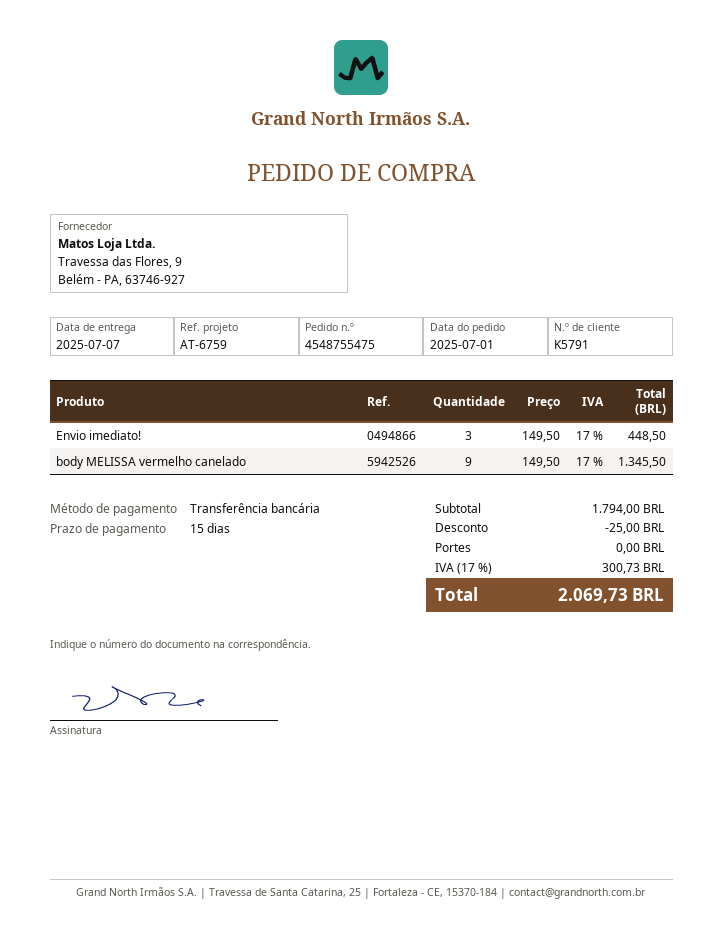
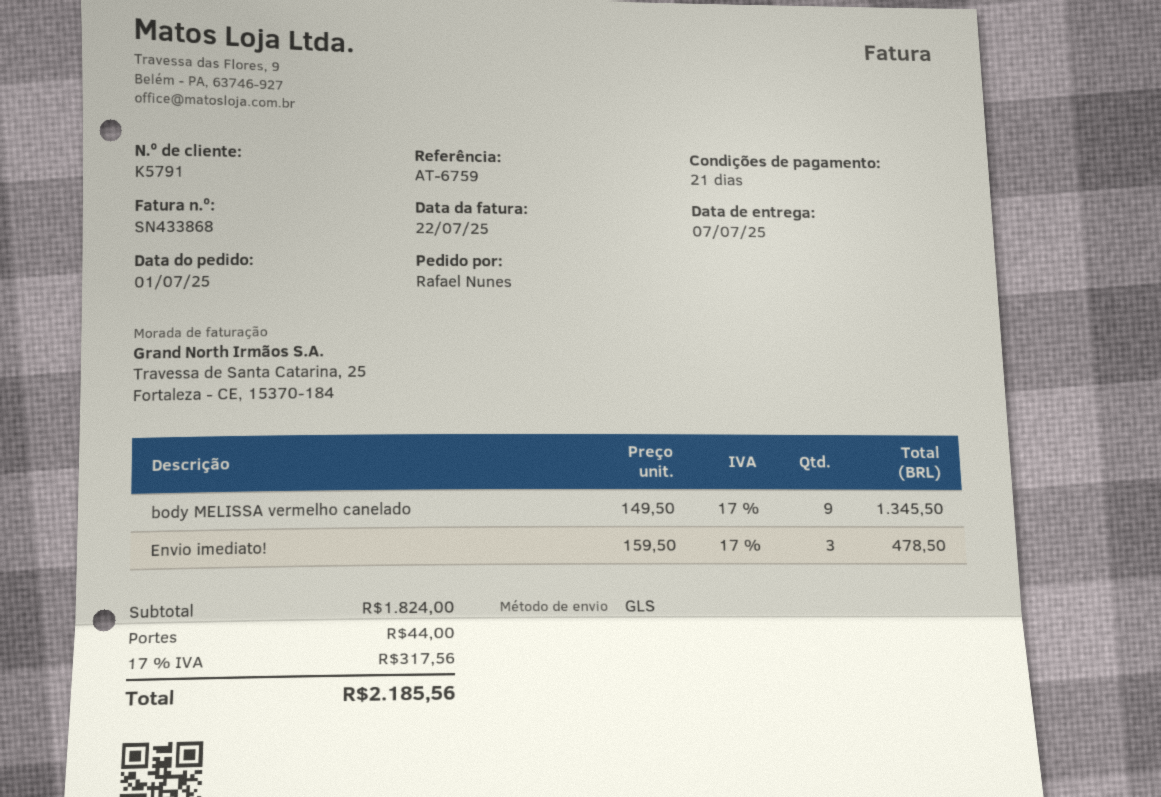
payment terms: 15 days -> 21 days
Envio imediato!: 3 x 149.50 = 448.50 -> 3 x 159.50 = 478.50
subtotal: 1794.00 -> 1824.00
discount: 25.00 -> none
shipping: 0.00 -> 44.00
tax: 17% = 300.73 -> 17% = 317.56
total: 2069.73 -> 2185.56

